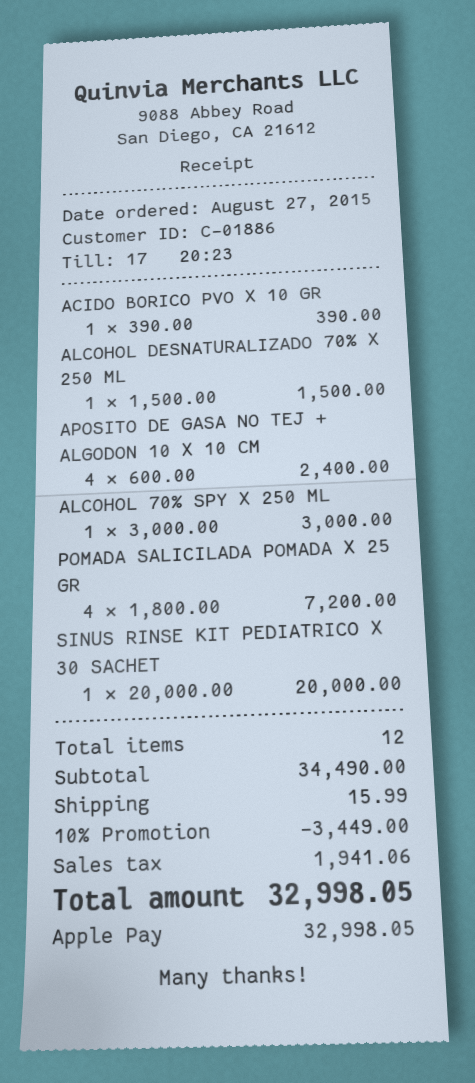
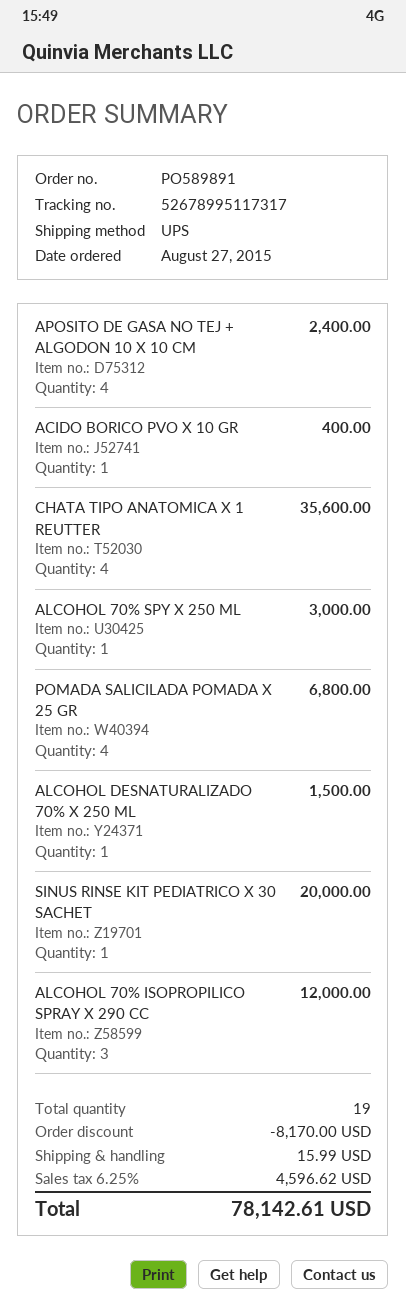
ACIDO BORICO PVO X 10 GR: 1 for 390.00 -> 1 for 400.00
POMADA SALICILADA POMADA X 25 GR: 4 for 7200.00 -> 4 for 6800.00
CHATA TIPO ANATOMICA X 1 REUTTER: none -> 4 for 35600.00
ALCOHOL 70% ISOPROPILICO SPRAY X 290 CC: none -> 3 for 12000.00
total quantity: 12 -> 19
discount: 3449.00 -> 8170.00
tax: 1941.06 -> 4596.62
total: 32998.05 -> 78142.61

